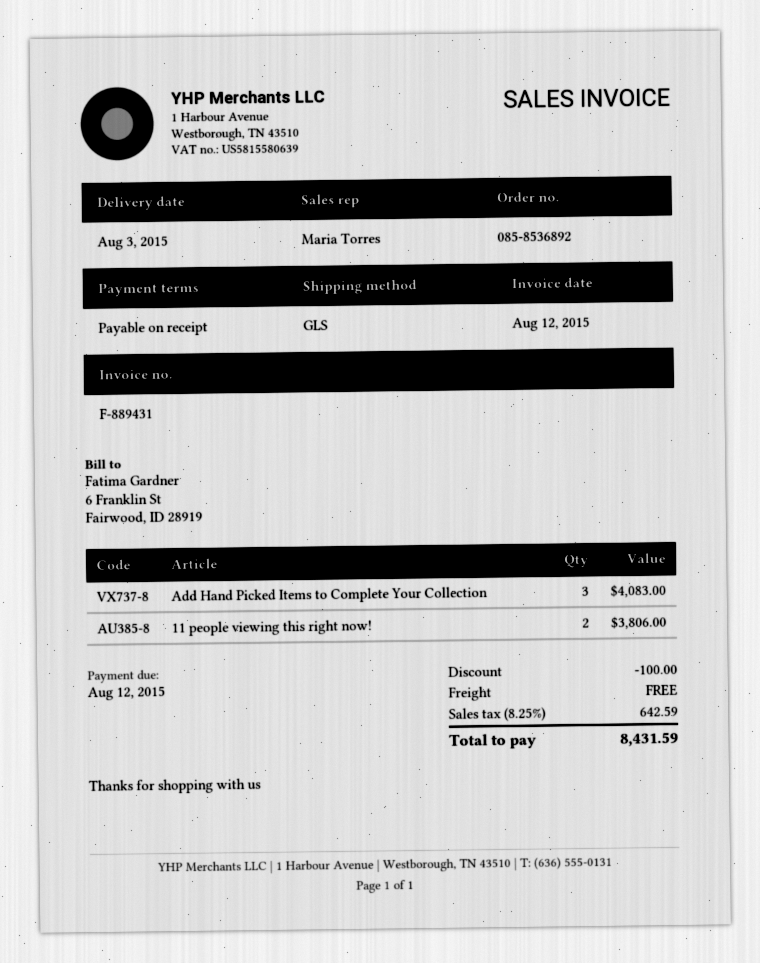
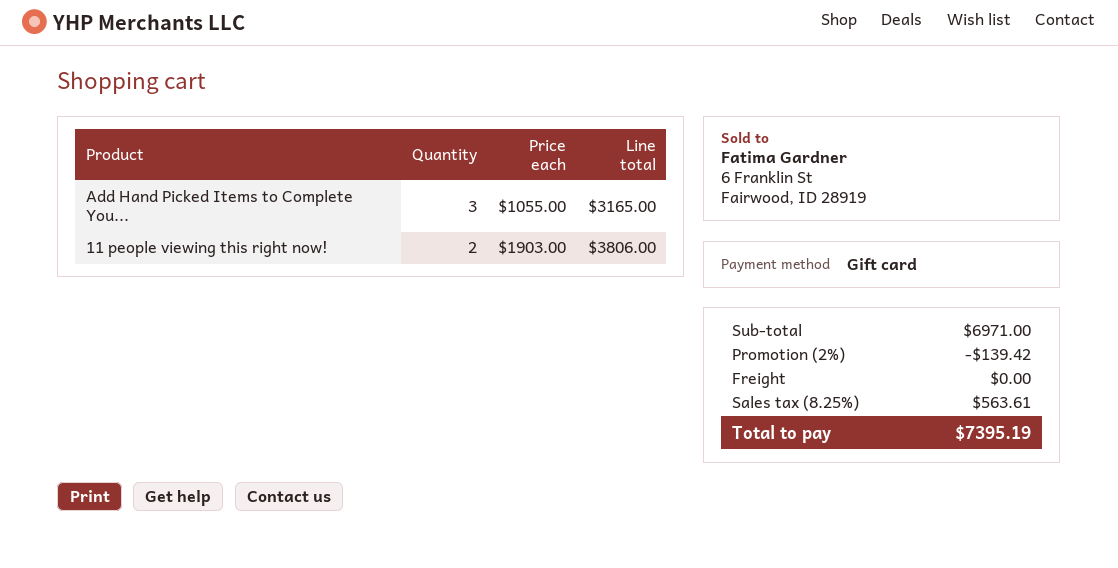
Add Hand Picked Items to Complete Your Collection: 3 for 4083.00 -> 3 for 3165.00
discount: 100.00 -> 139.42
tax: 8.25% = 642.59 -> 8.25% = 563.61
total: 8431.59 -> 7395.19

